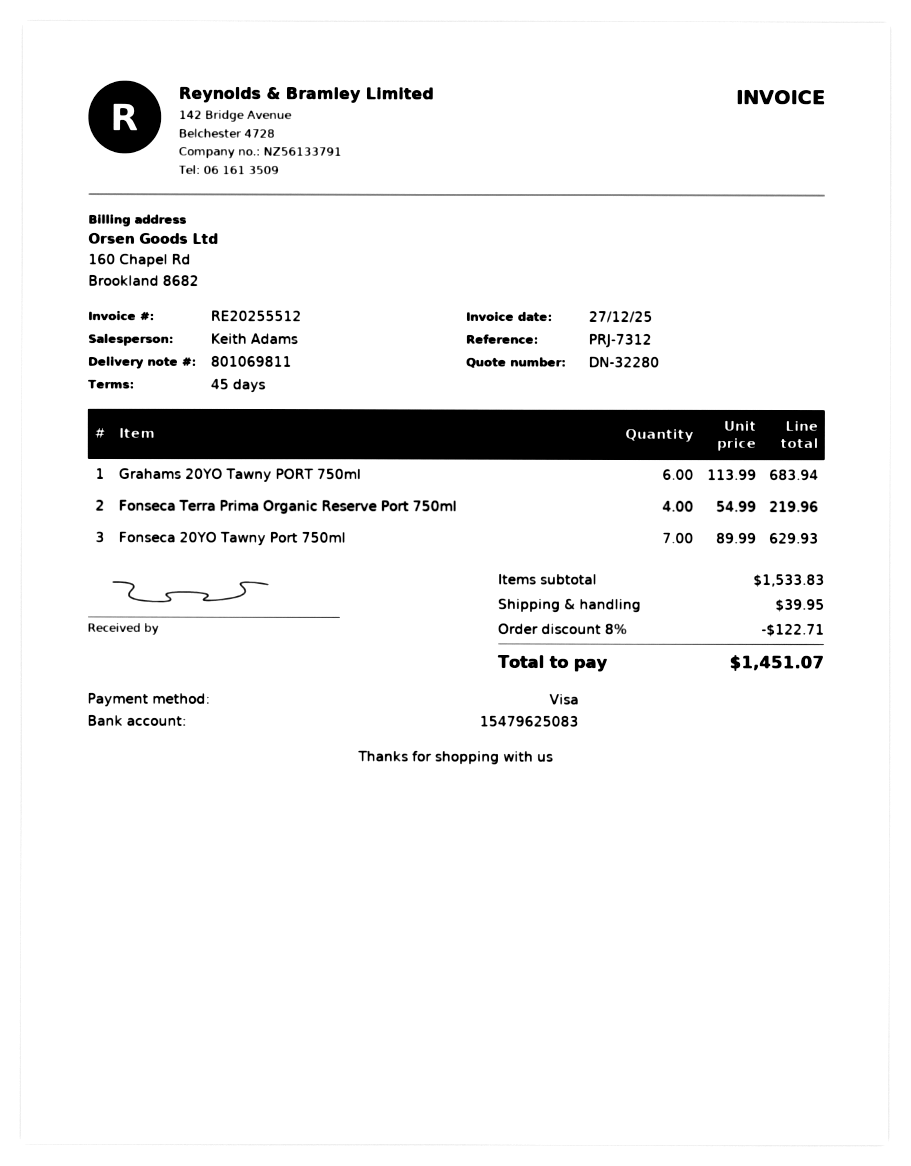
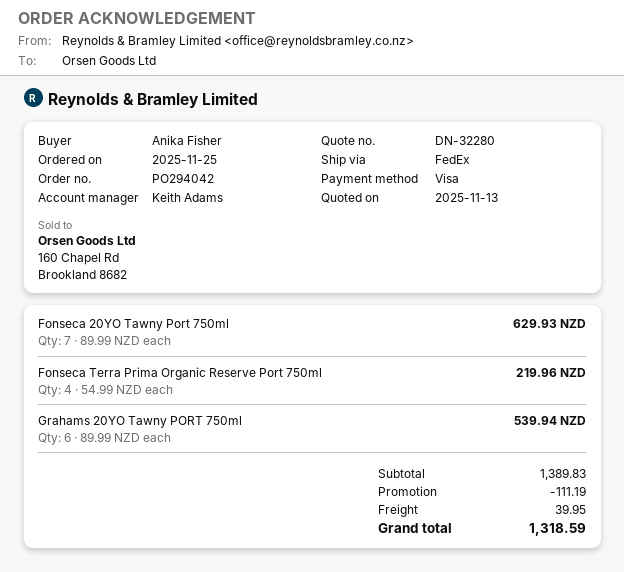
Grahams 20YO Tawny PORT 750ml: 6 x 113.99 = 683.94 -> 6 x 89.99 = 539.94
subtotal: 1533.83 -> 1389.83
discount: 122.71 -> 111.19
total: 1451.07 -> 1318.59

